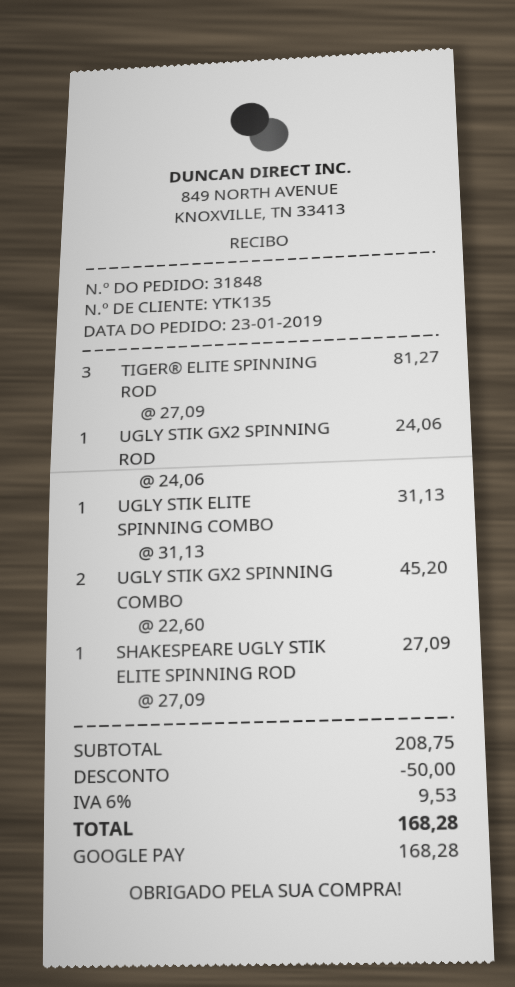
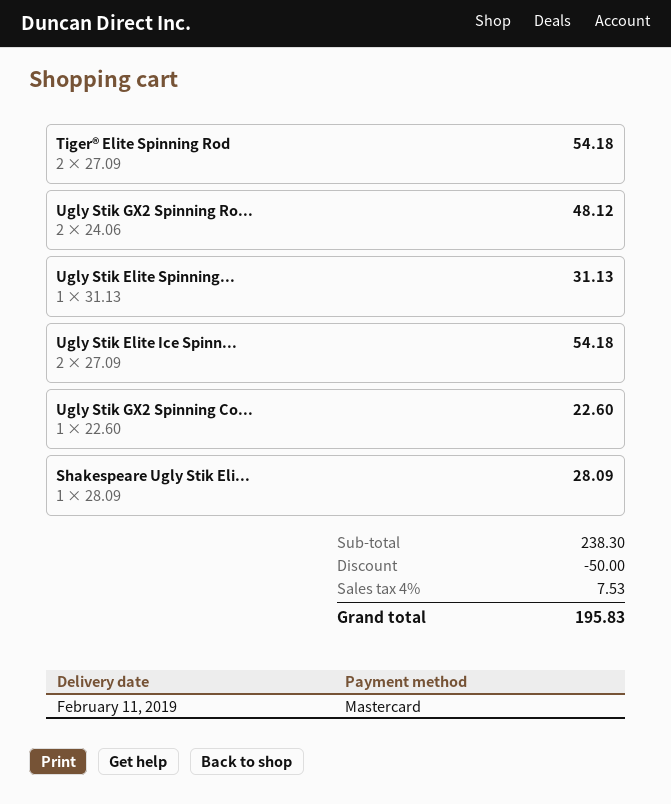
payment method: Google Pay -> Mastercard
TIGER® ELITE SPINNING ROD: 3 x 27.09 = 81.27 -> 2 x 27.09 = 54.18
UGLY STIK GX2 SPINNING ROD: 1 x 24.06 = 24.06 -> 2 x 24.06 = 48.12
UGLY STIK GX2 SPINNING COMBO: 2 x 22.60 = 45.20 -> 1 x 22.60 = 22.60
SHAKESPEARE UGLY STIK ELITE SPINNING ROD: 1 x 27.09 = 27.09 -> 1 x 28.09 = 28.09
Ugly Stik Elite Ice Spinn...: none -> 2 x 27.09 = 54.18
subtotal: 208.75 -> 238.30
tax: 6% = 9.53 -> 4% = 7.53
total: 168.28 -> 195.83

